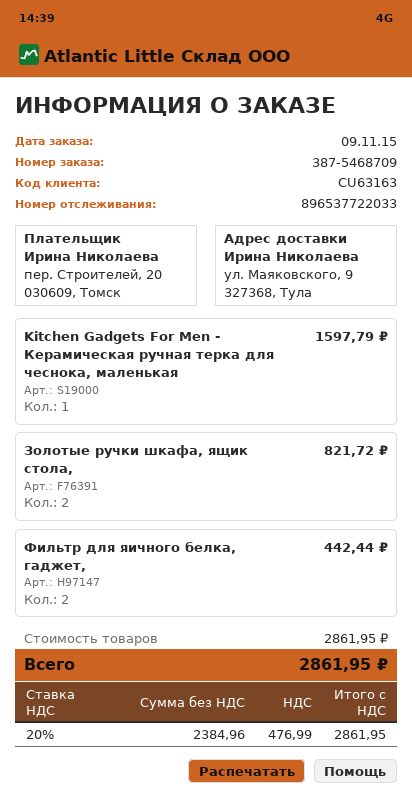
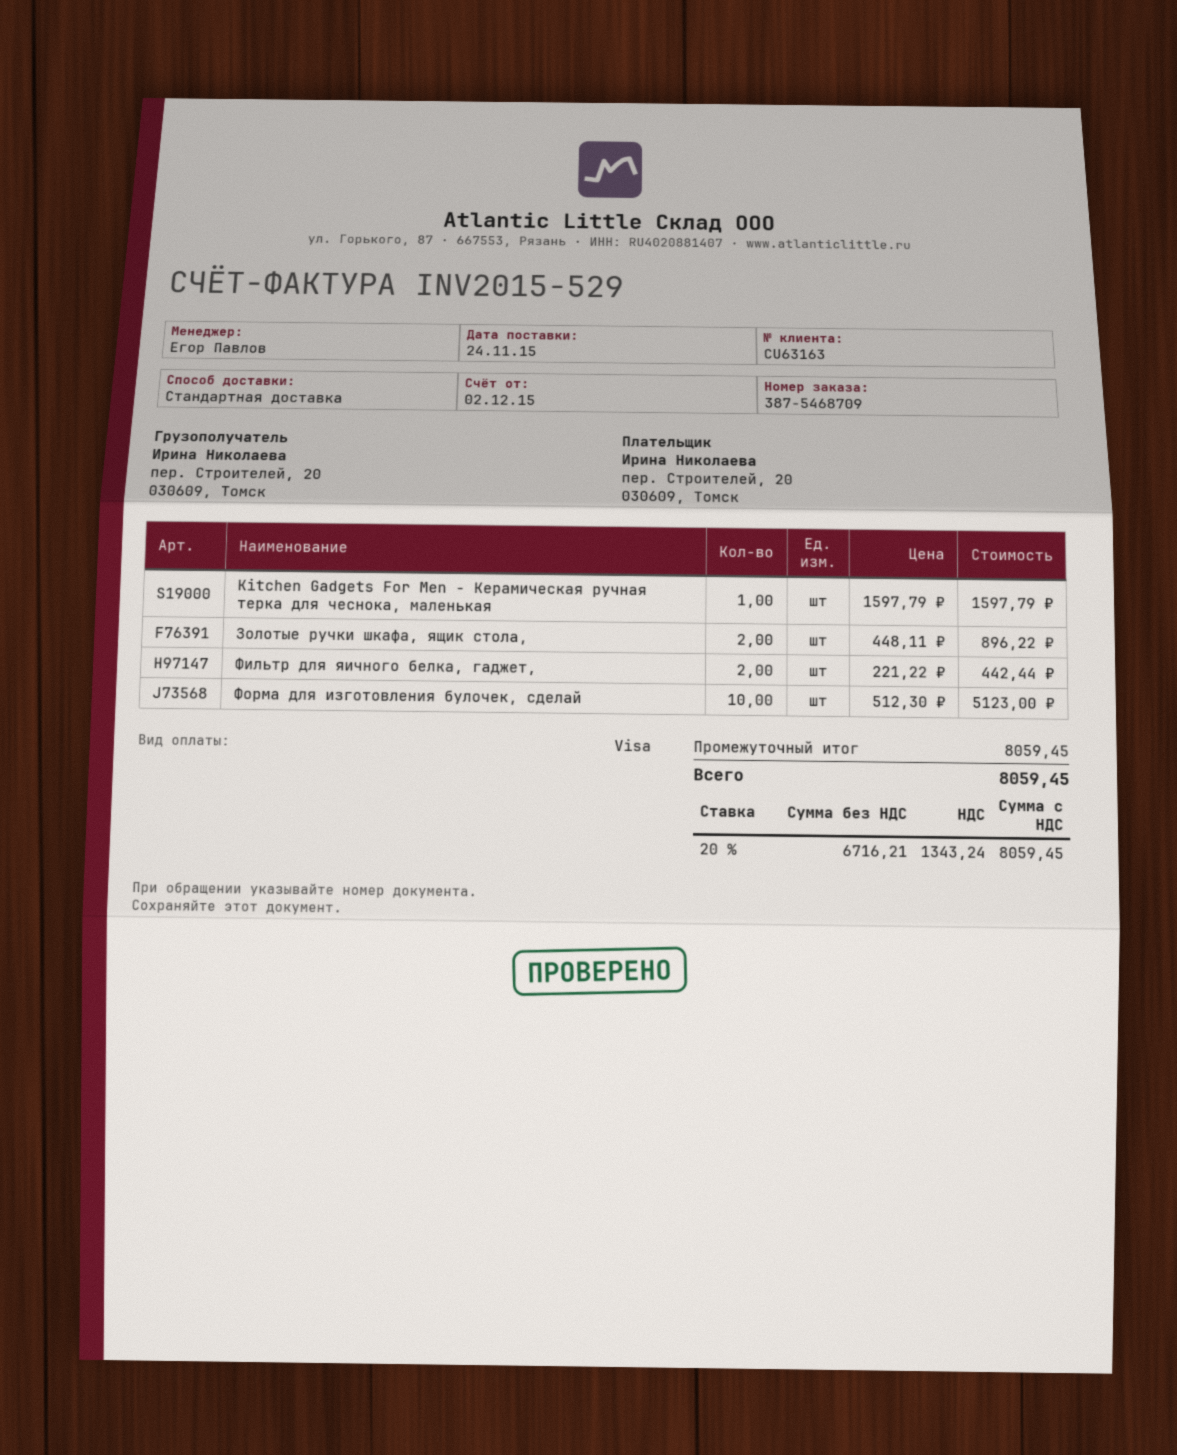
ship to: ул. Маяковского, 9, 327368, Тула -> пер. Строителей, 20, 030609, Томск
Золотые ручки шкафа, ящик стола,: 2 for 821.72 -> 2 for 896.22
Форма для изготовления булочек, сделай: none -> 10 for 5123.00
subtotal: 2861.95 -> 8059.45
net: 2384.96 -> 6716.21
tax: 20% = 476.99 -> 20% = 1343.24
total: 2861.95 -> 8059.45

